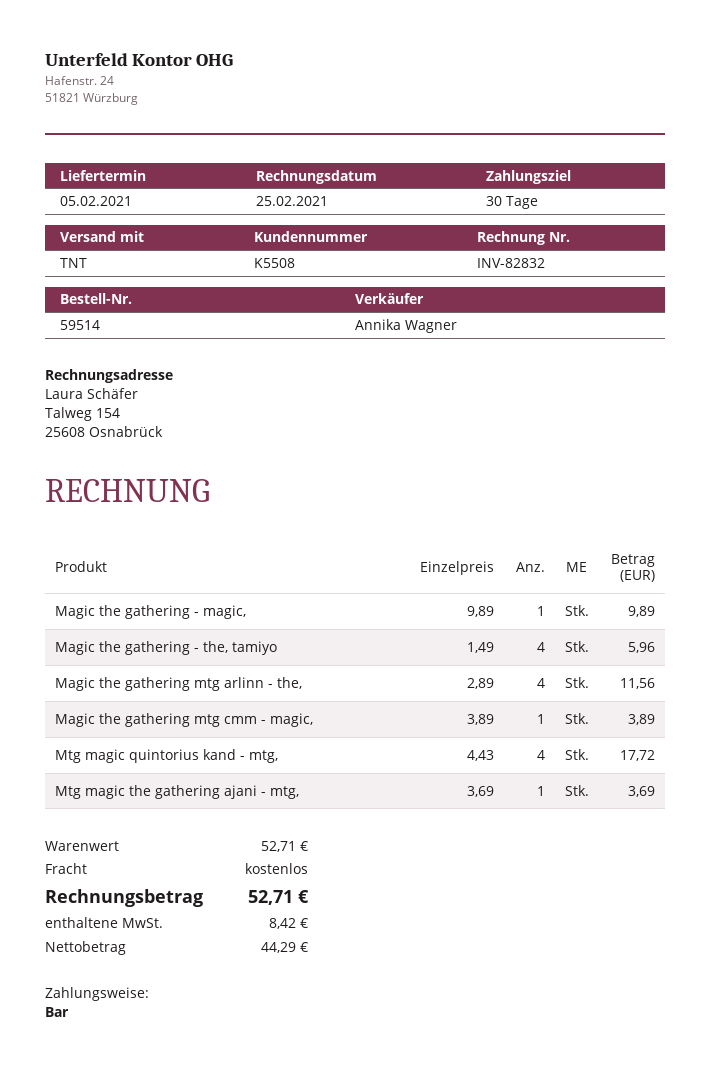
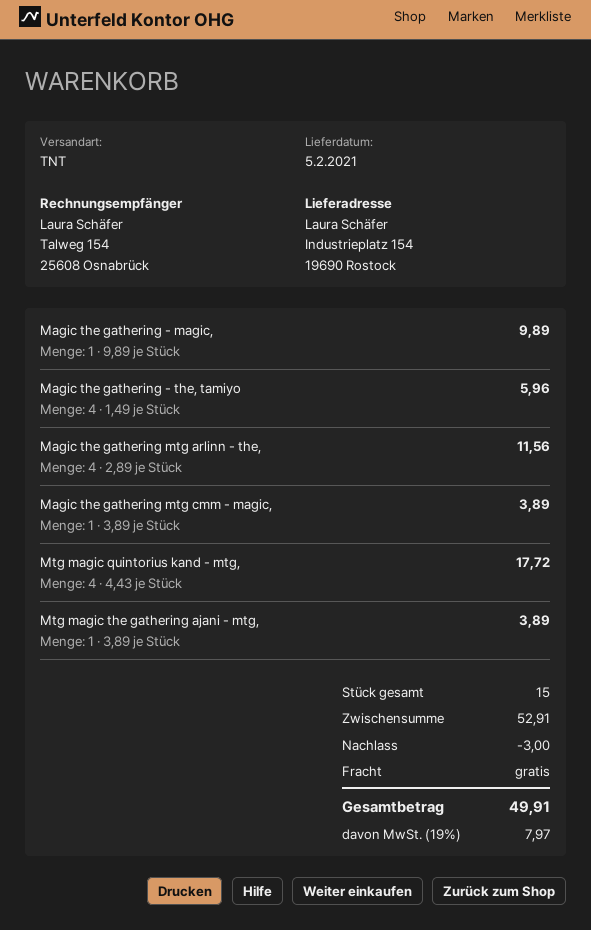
Mtg magic the gathering ajani - mtg,: 1 x 3.69 = 3.69 -> 1 x 3.89 = 3.89
subtotal: 52.71 -> 52.91
discount: none -> 3.00
tax: 8.42 -> 7.97
total: 52.71 -> 49.91

